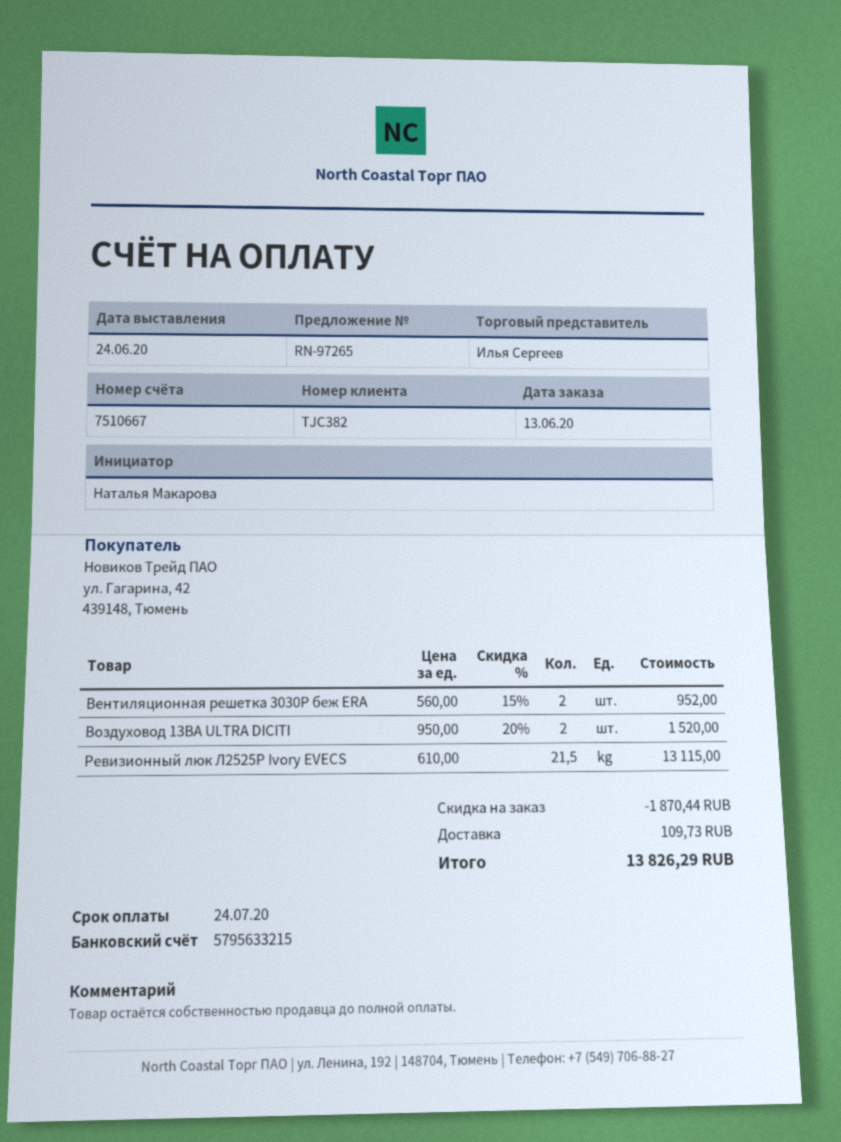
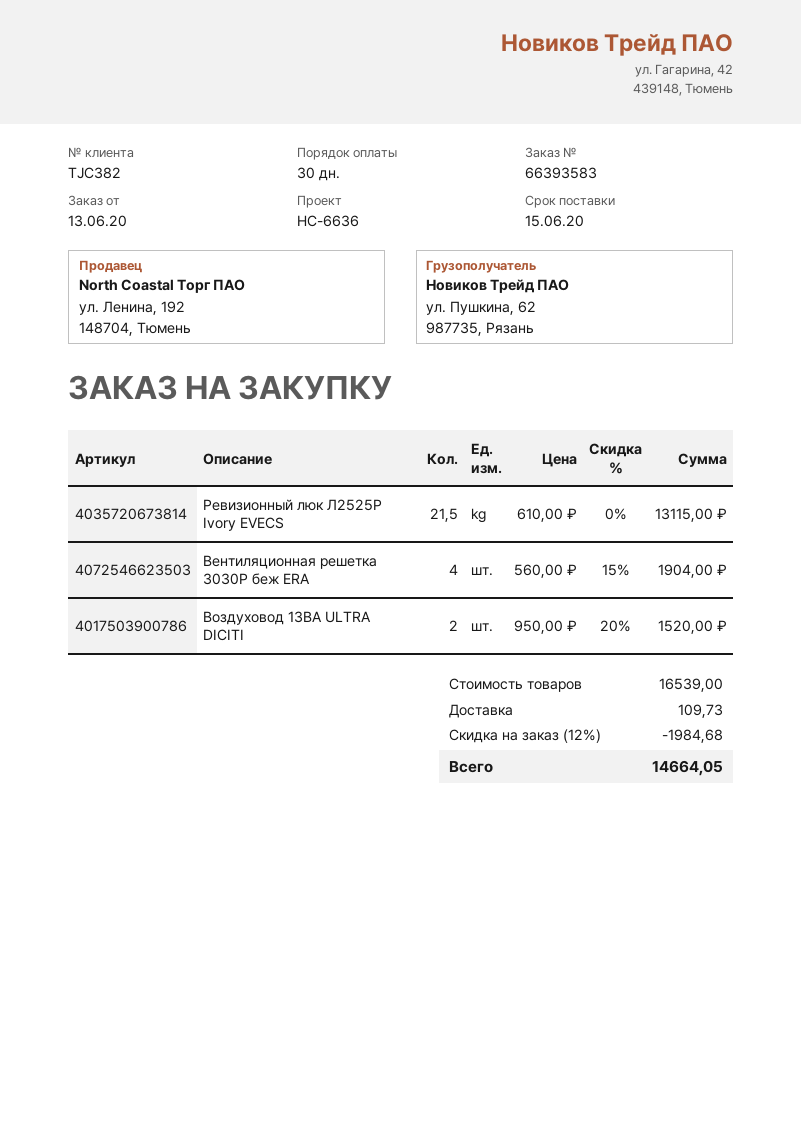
Вентиляционная решетка 3030Р беж ERA: 2 x 560.00 - 15% = 952.00 -> 4 x 560.00 - 15% = 1904.00
discount: 1870.44 -> 1984.68
total: 13826.29 -> 14664.05

